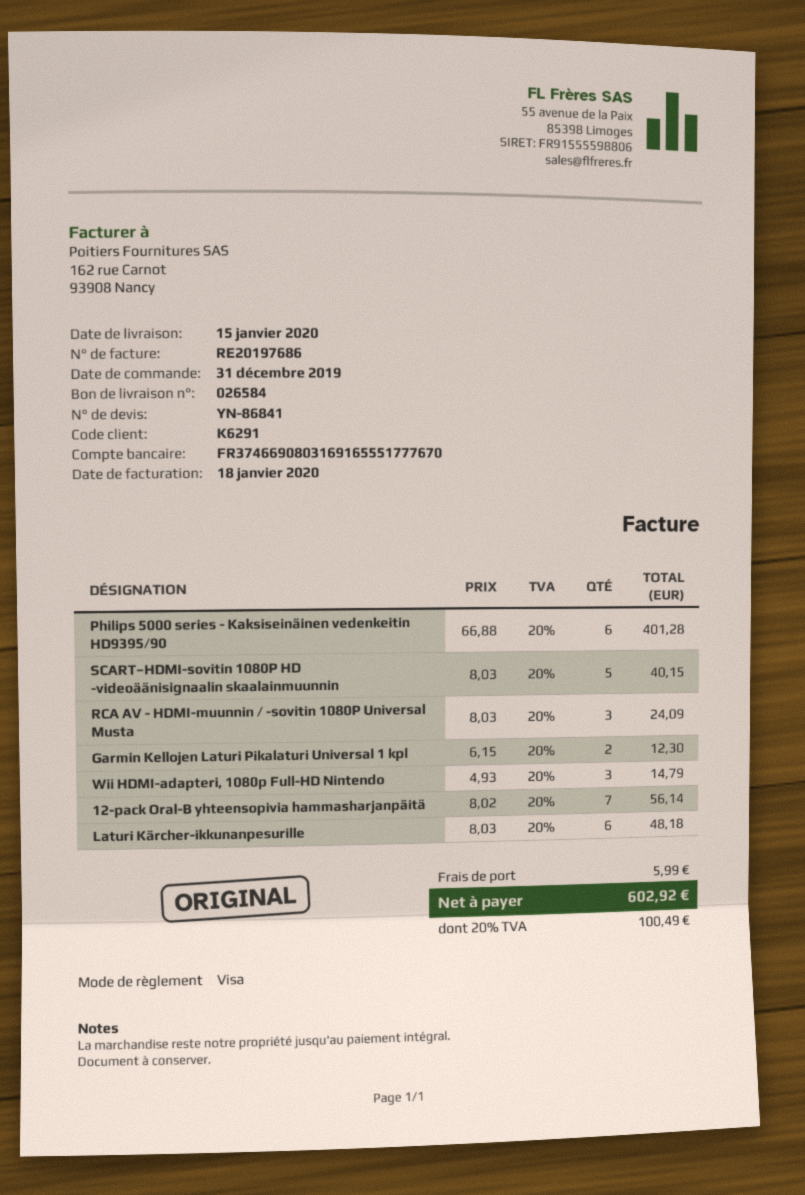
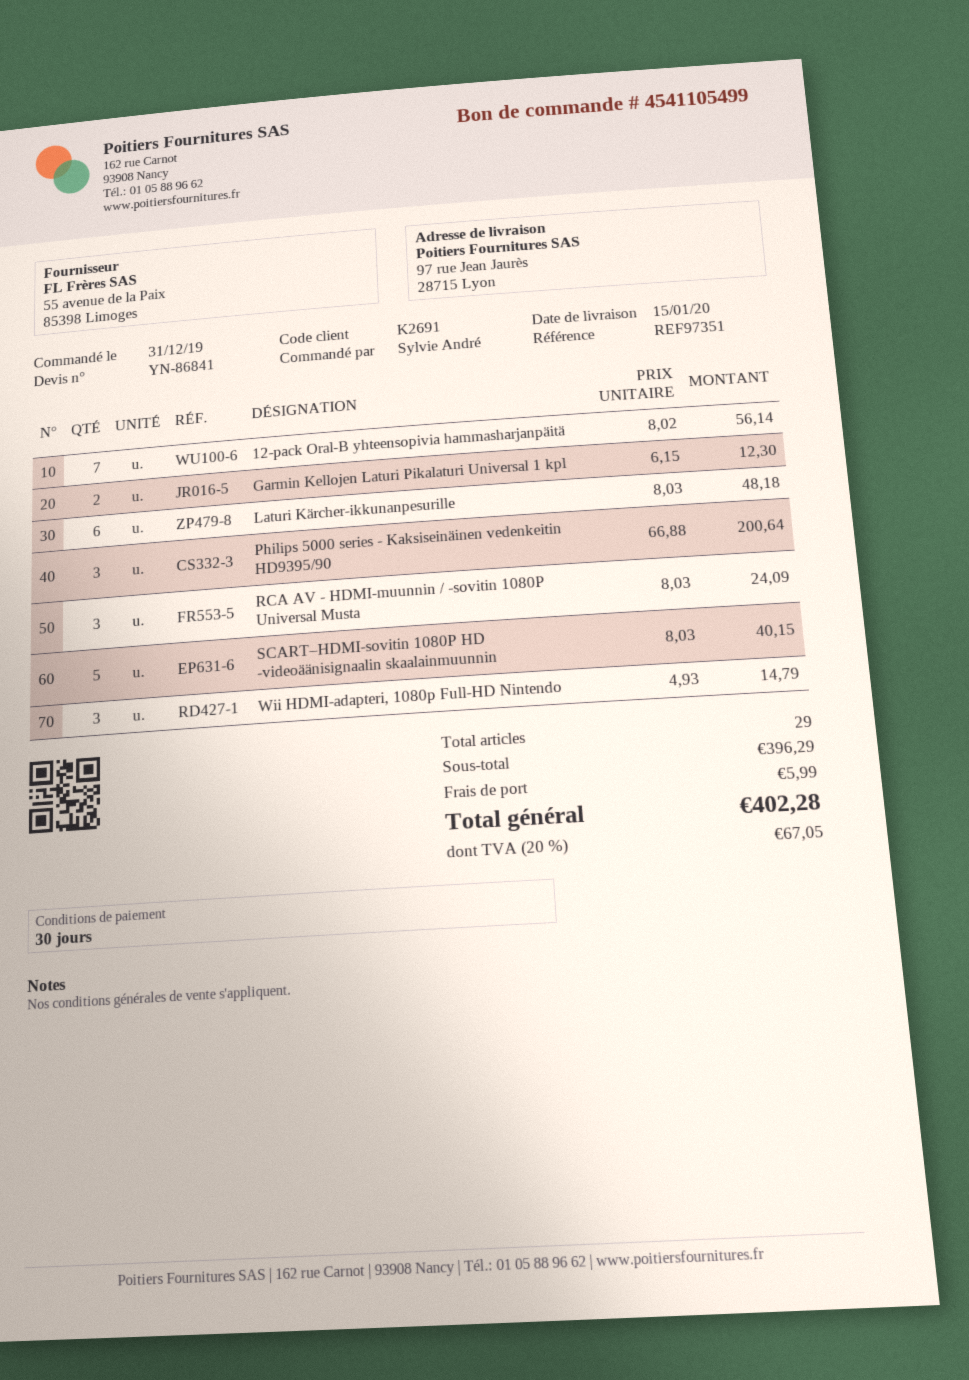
customer number: K6291 -> K2691
Philips 5000 series - Kaksiseinäinen vedenkeitin HD9395/90: 6 x 66.88 = 401.28 -> 3 x 66.88 = 200.64
tax: 20% = 100.49 -> 20% = 67.05
total: 602.92 -> 402.28

